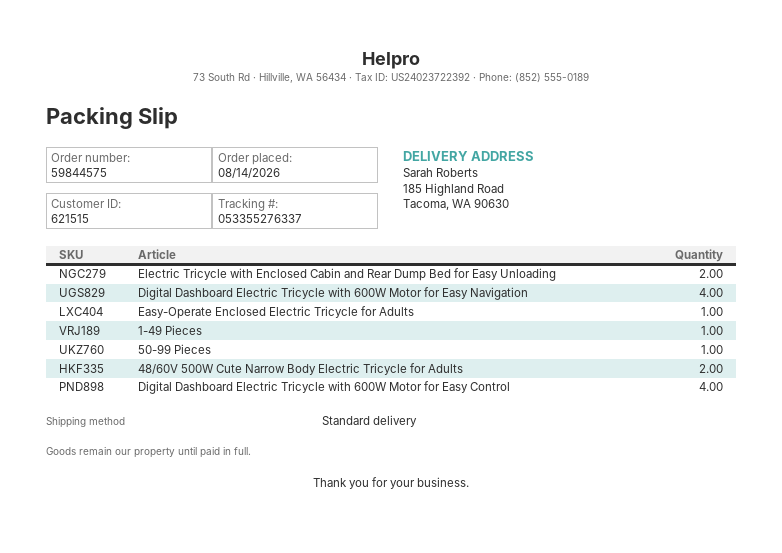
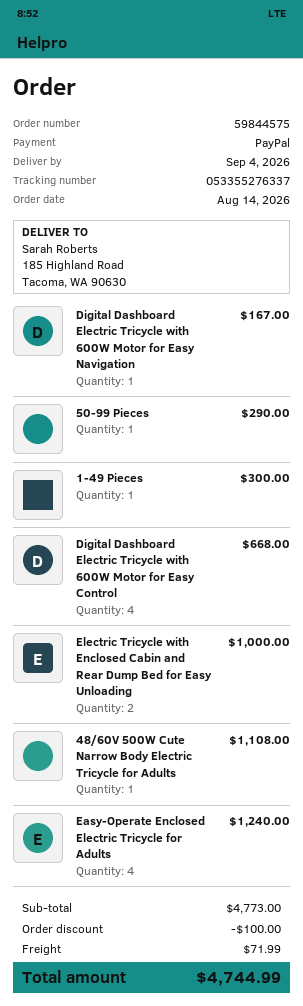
Digital Dashboard Electric Tricycle with 600W Motor for Easy Navigation: 4 -> 1
Easy-Operate Enclosed Electric Tricycle for Adults: 1 -> 4
48/60V 500W Cute Narrow Body Electric Tricycle for Adults: 2 -> 1

